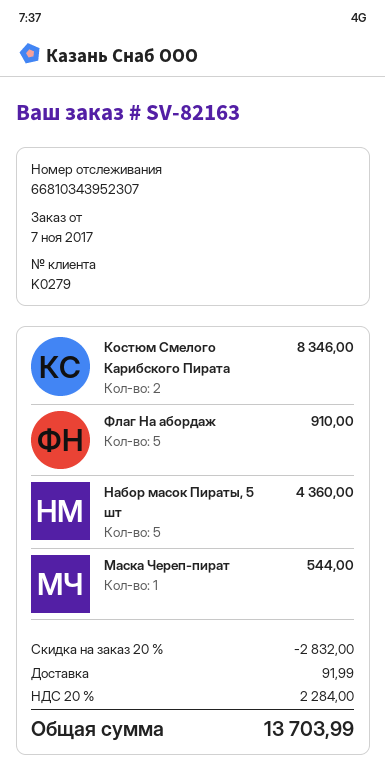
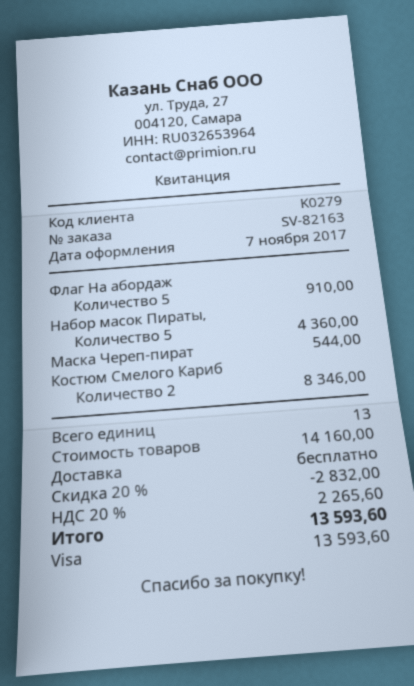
shipping: 91.99 -> 0.00
tax: 20% = 2284.00 -> 20% = 2265.60
total: 13703.99 -> 13593.60

